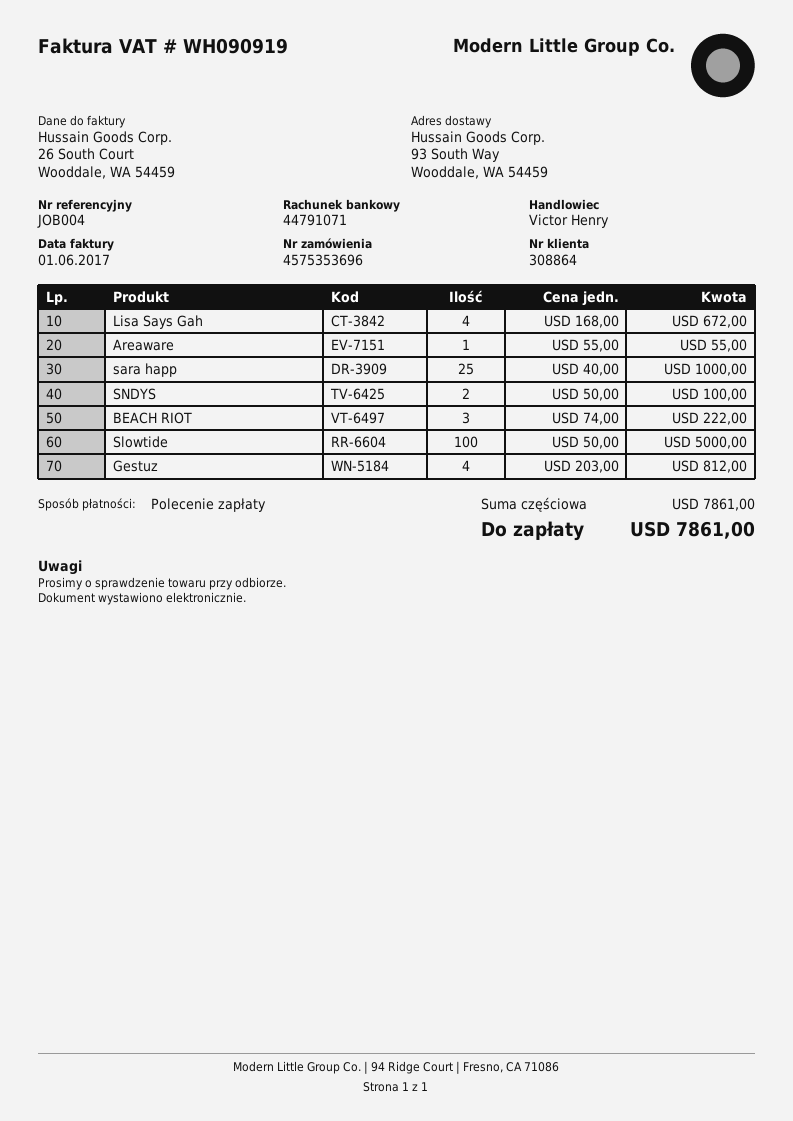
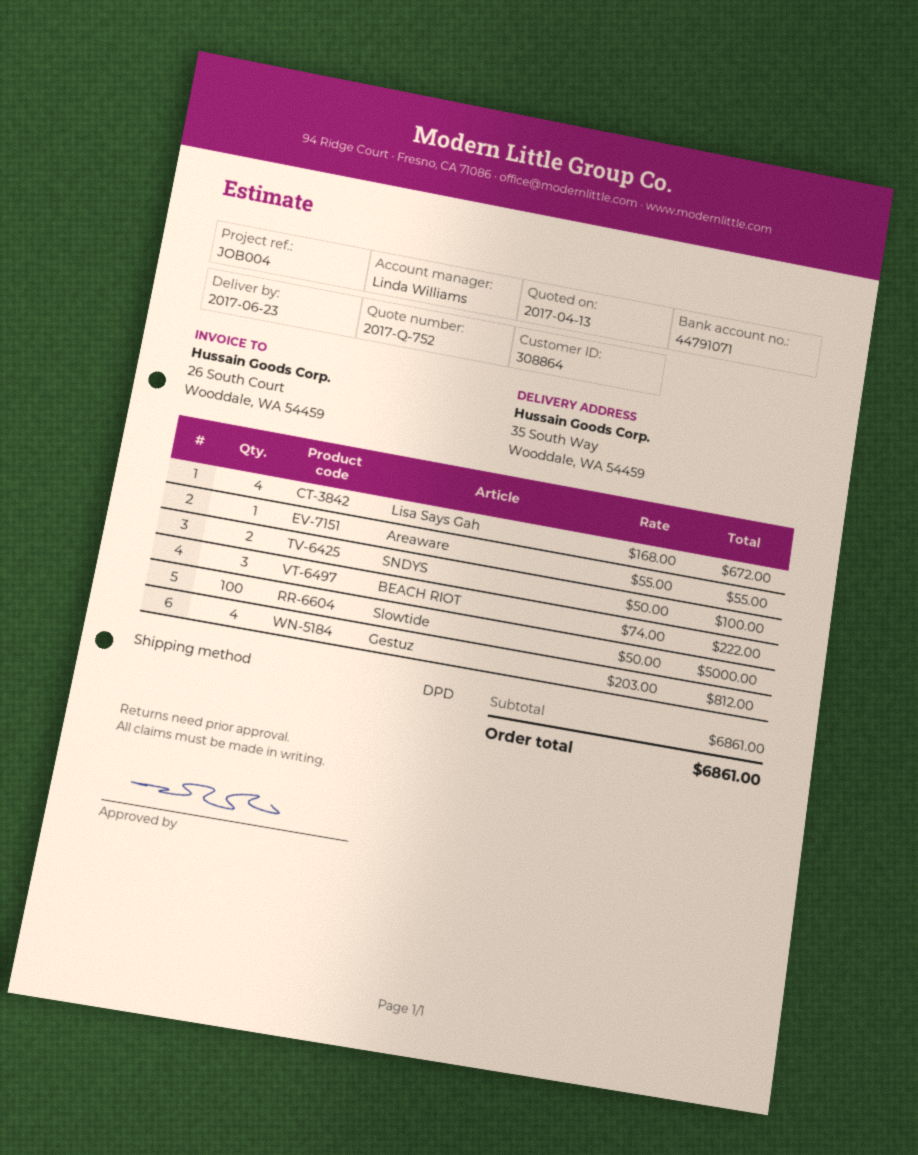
sales rep: Victor Henry -> Linda Williams
ship to: 93 South Way, Wooddale, WA 54459 -> 35 South Way, Wooddale, WA 54459
sara happ: 25 x 40.00 = 1000.00 -> none
subtotal: 7861.00 -> 6861.00
total: 7861.00 -> 6861.00

